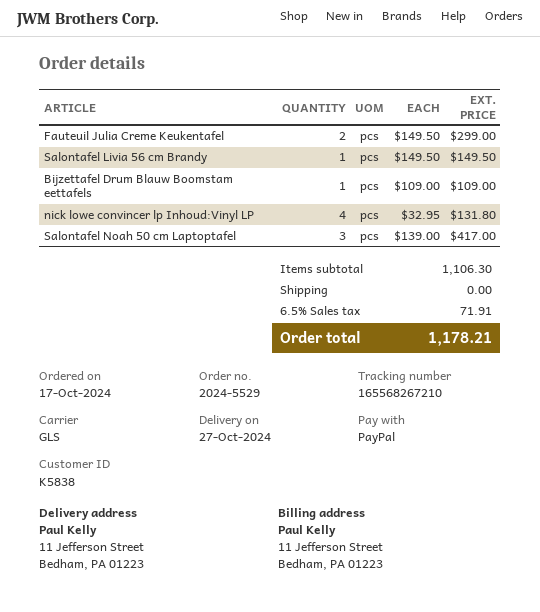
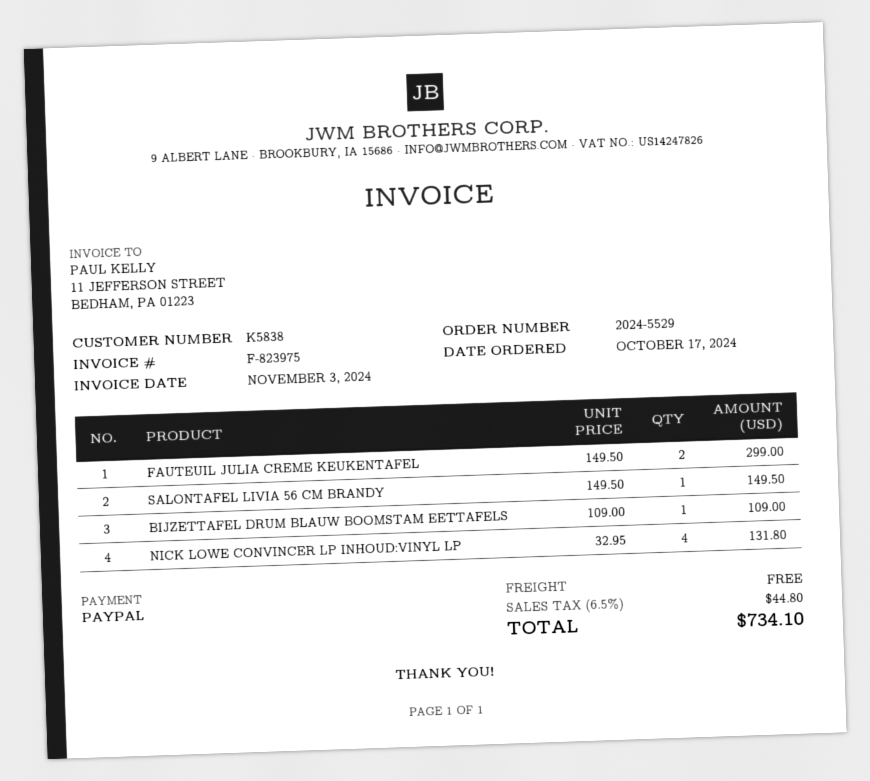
Salontafel Noah 50 cm Laptoptafel: 3 x 139.00 = 417.00 -> none
tax: 6.5% = 71.91 -> 6.5% = 44.80
total: 1178.21 -> 734.10

